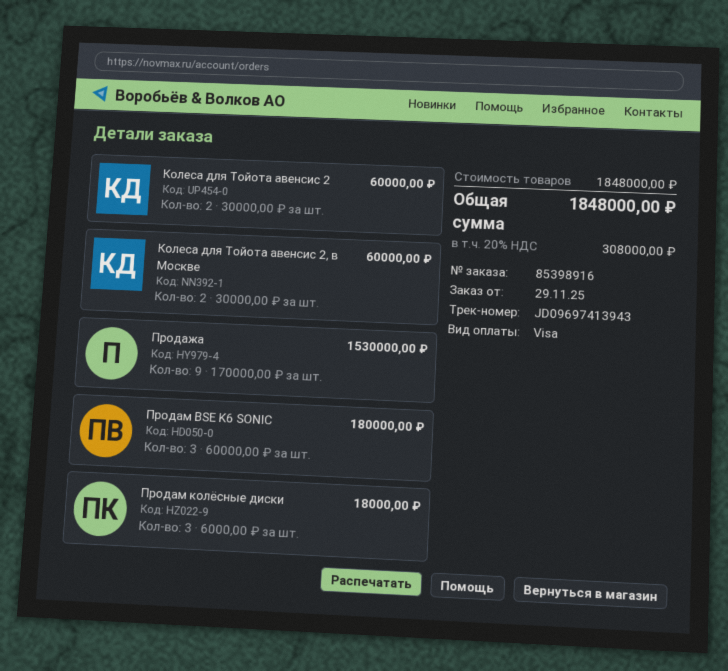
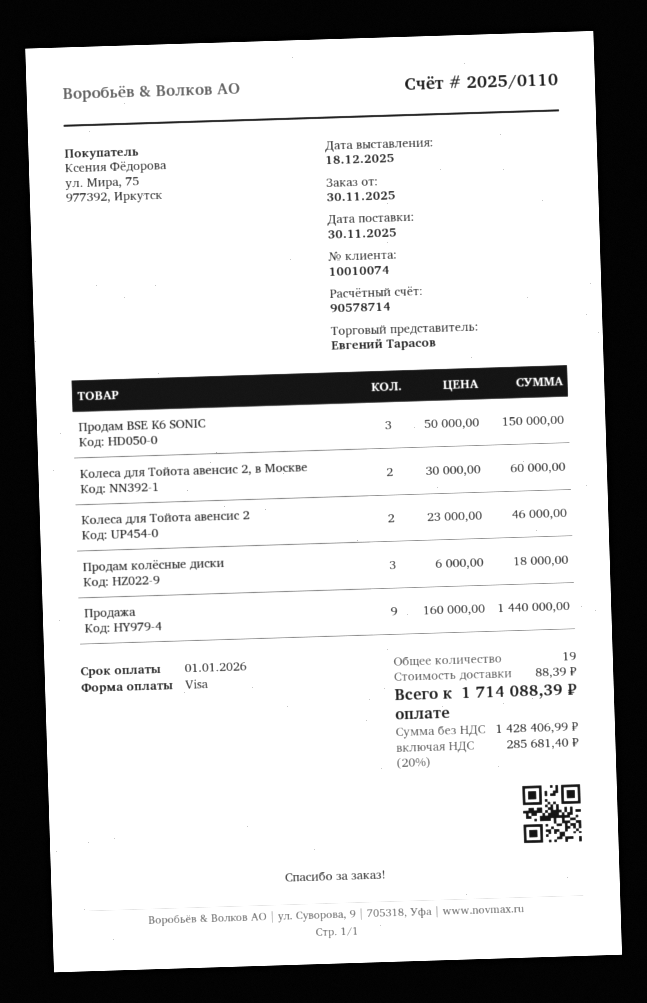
order date: 2025-11-29 -> 2025-11-30
Колеса для Тойота авенсис 2: 2 x 30000.00 = 60000.00 -> 2 x 23000.00 = 46000.00
Продажа: 9 x 170000.00 = 1530000.00 -> 9 x 160000.00 = 1440000.00
Продам BSE K6 SONIC: 3 x 60000.00 = 180000.00 -> 3 x 50000.00 = 150000.00
shipping: none -> 88.39
tax: 20% = 308000.00 -> 20% = 285681.40
total: 1848000.00 -> 1714088.39

